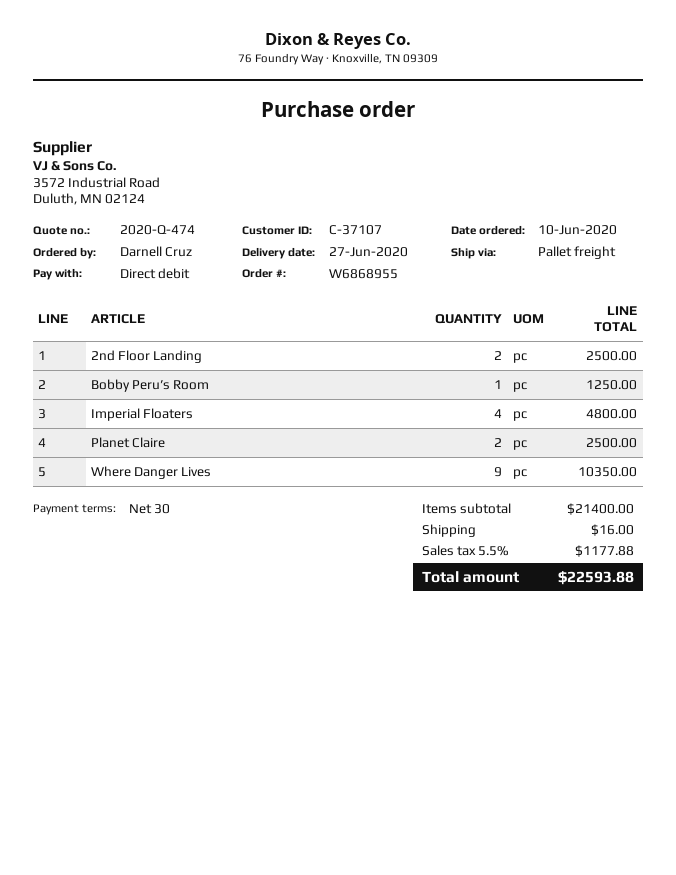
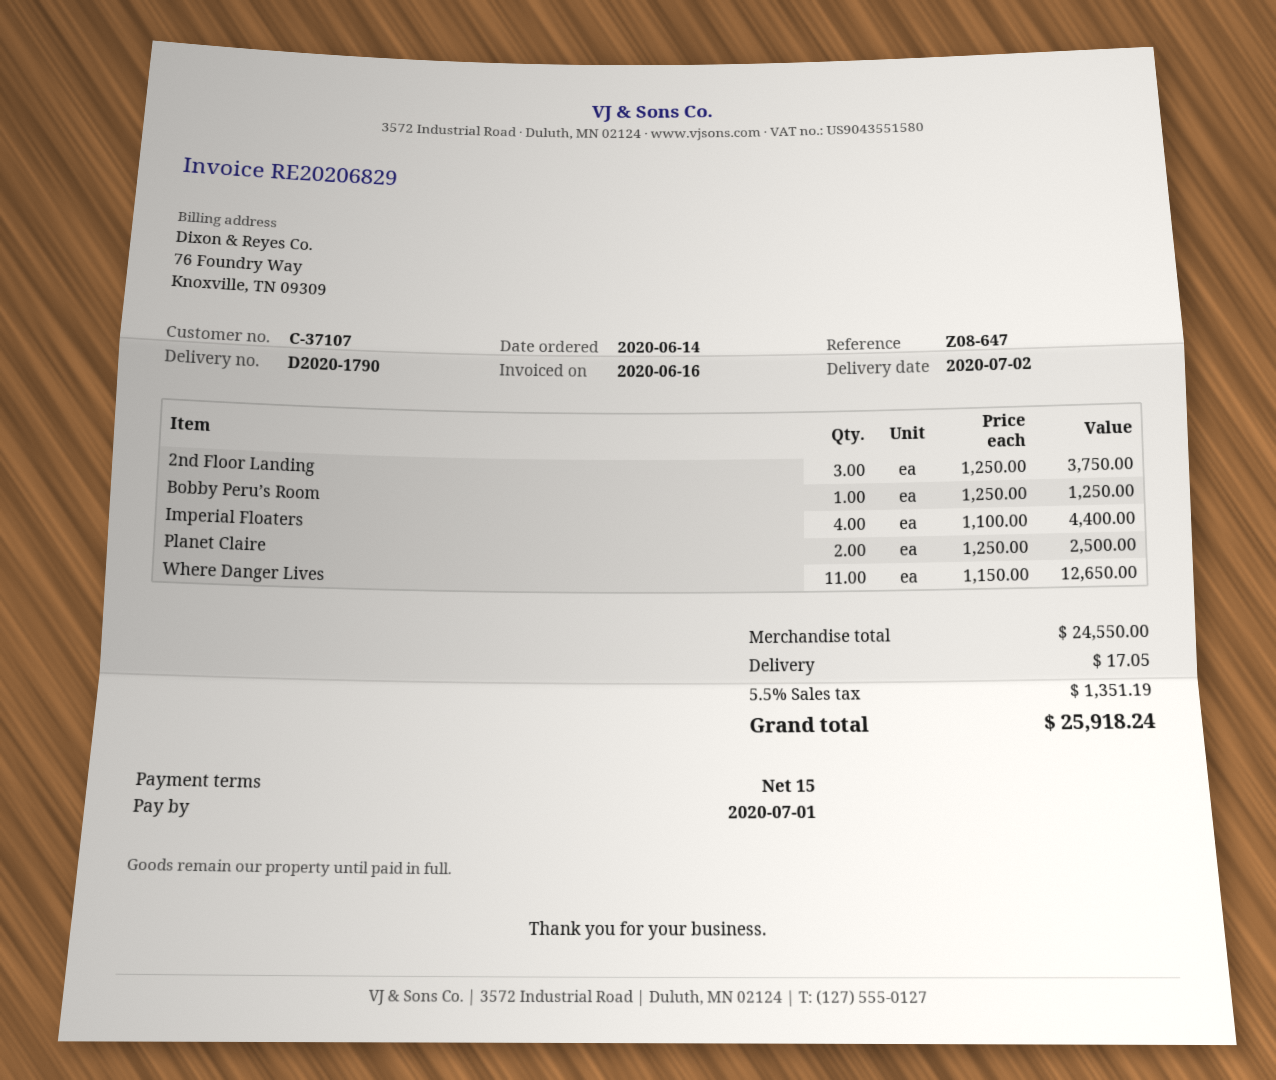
order date: 2020-06-10 -> 2020-06-14
delivery date: 2020-06-27 -> 2020-07-02
payment terms: 30 days -> 15 days
2nd Floor Landing: 2 for 2500.00 -> 3 for 3750.00
Imperial Floaters: 4 for 4800.00 -> 4 for 4400.00
Where Danger Lives: 9 for 10350.00 -> 11 for 12650.00
subtotal: 21400.00 -> 24550.00
shipping: 16.00 -> 17.05
tax: 5.5% = 1177.88 -> 5.5% = 1351.19
total: 22593.88 -> 25918.24

